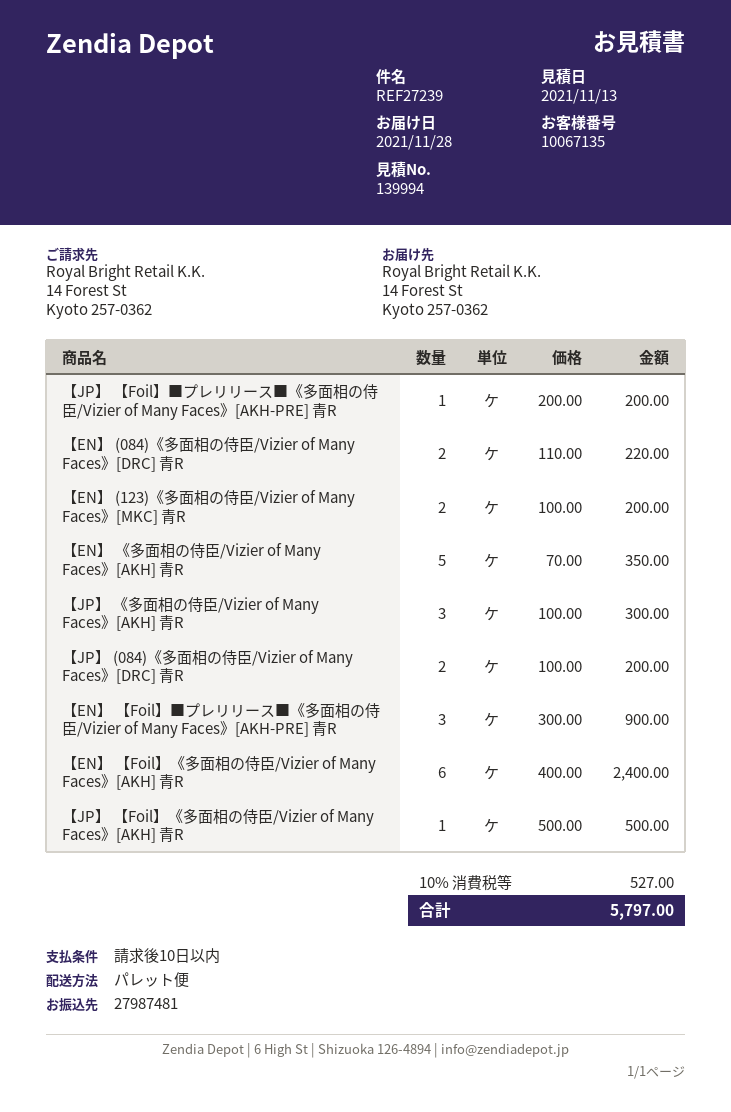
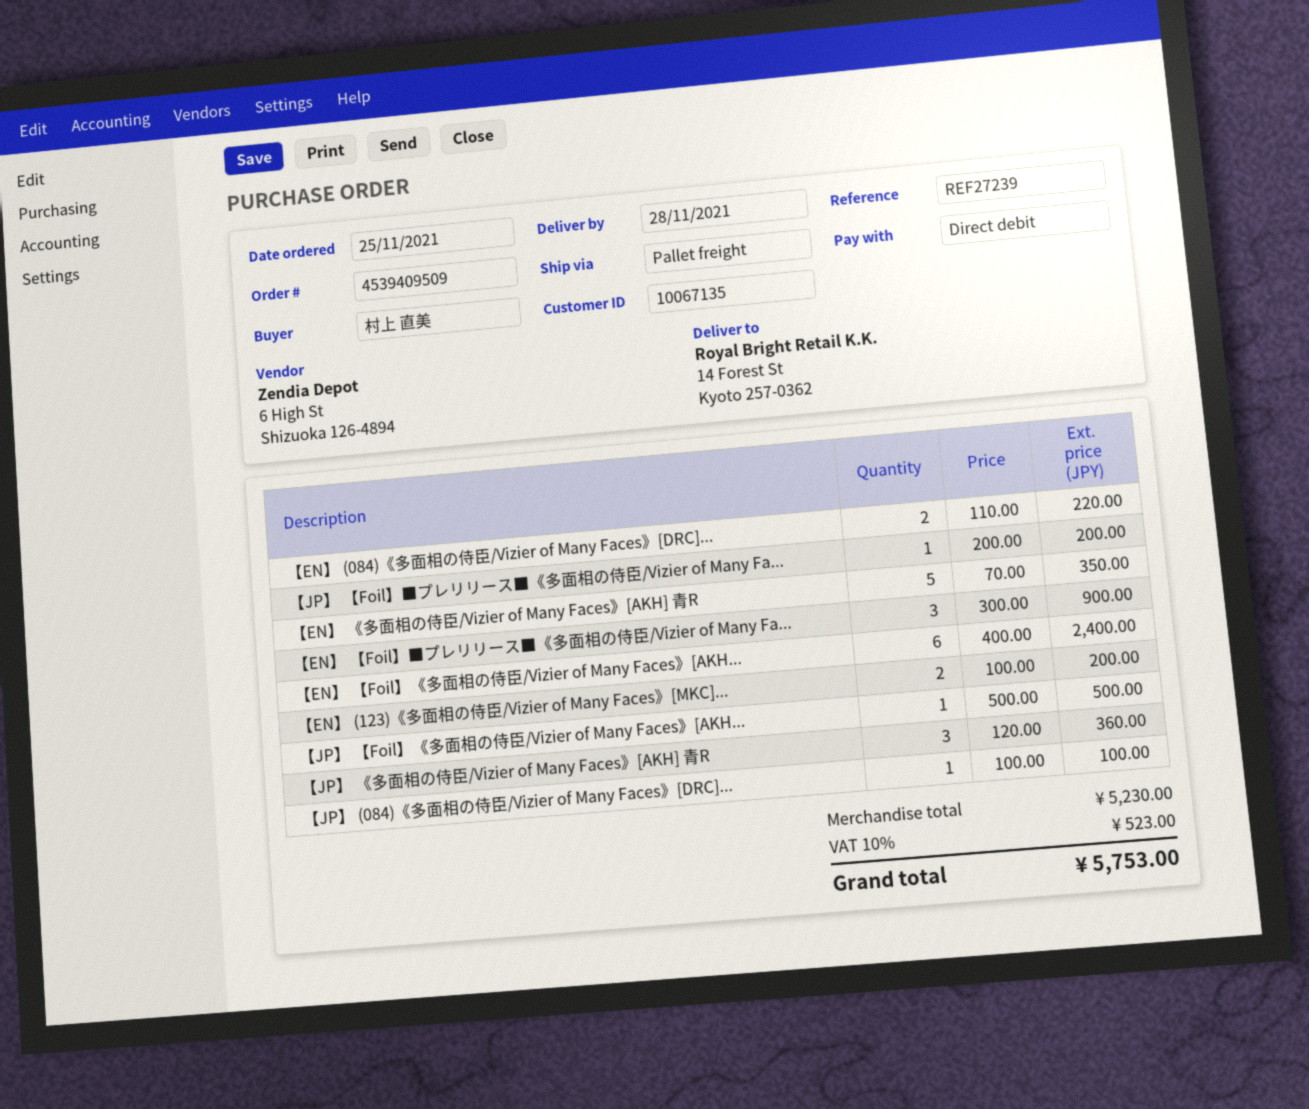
【JP】 《多面相の侍臣/Vizier of Many Faces》[AKH] 青R: 3 x 100.00 = 300.00 -> 3 x 120.00 = 360.00
【JP】 (084)《多面相の侍臣/Vizier of Many Faces》[DRC] 青R: 2 x 100.00 = 200.00 -> 1 x 100.00 = 100.00
tax: 10% = 527.00 -> 10% = 523.00
total: 5797.00 -> 5753.00

